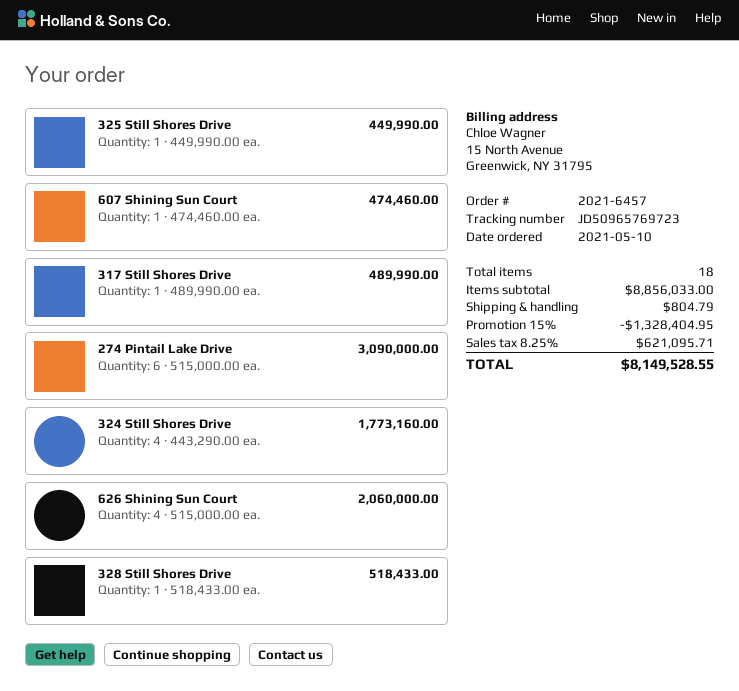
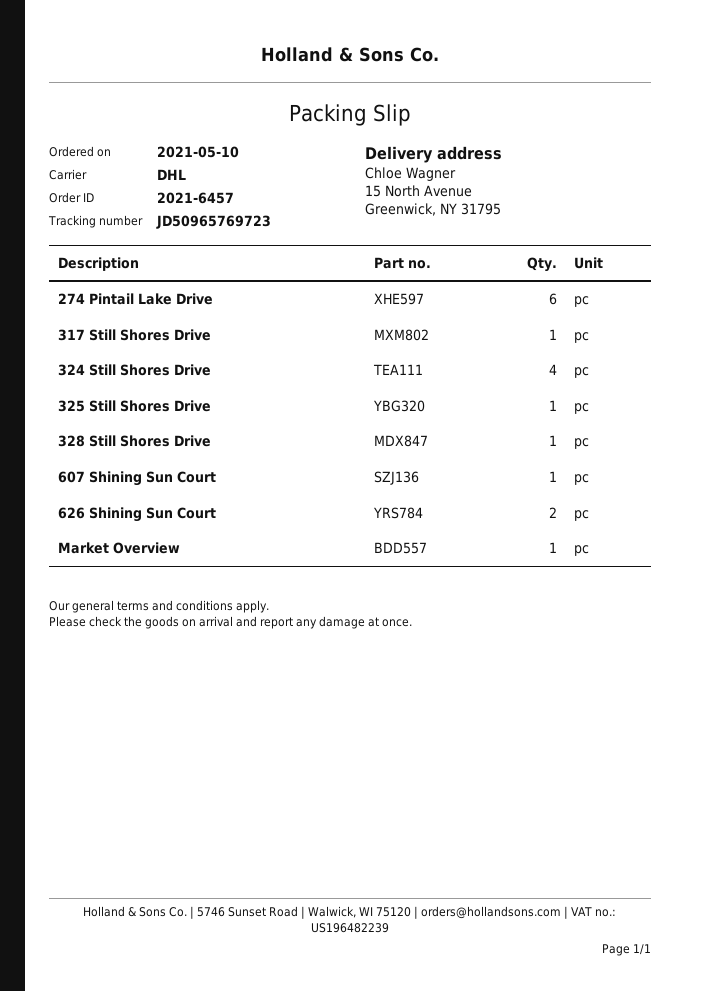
626 Shining Sun Court: 4 -> 2
Market Overview: none -> 1

